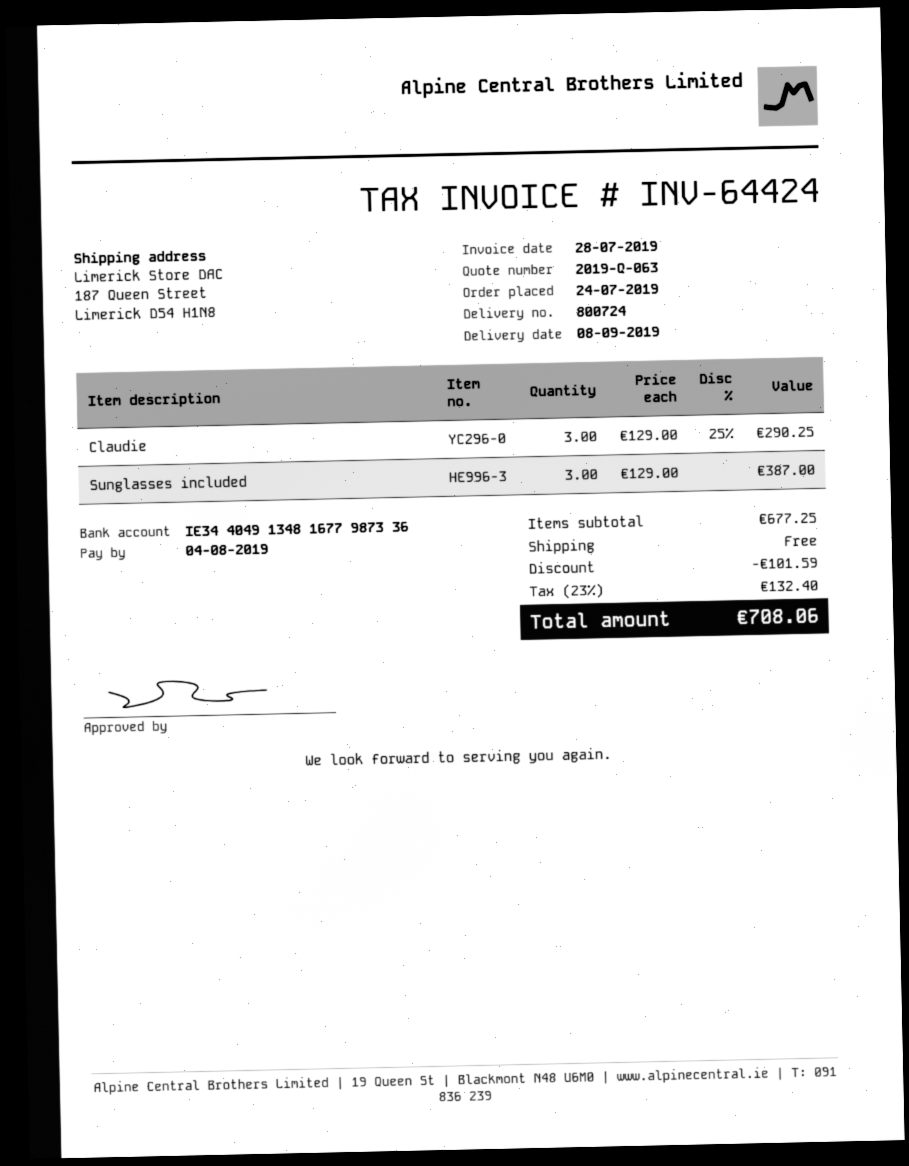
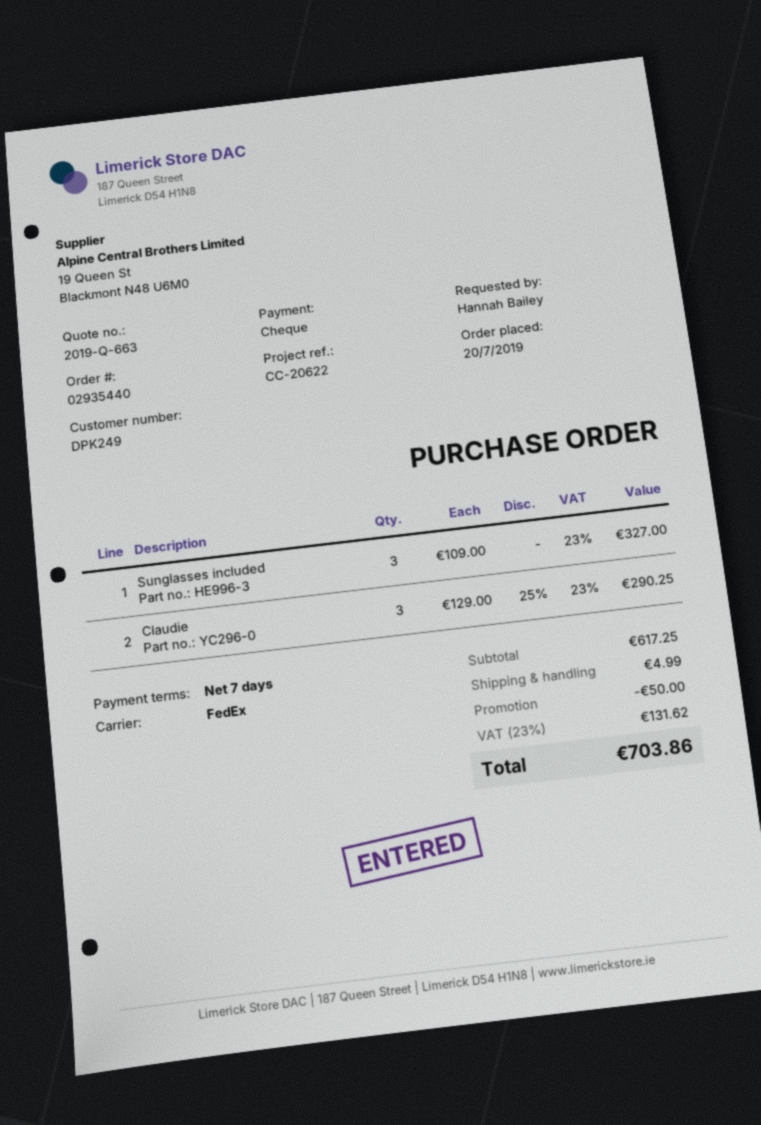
quote number: 2019-Q-063 -> 2019-Q-663
order date: 2019-07-24 -> 2019-07-20
Sunglasses included: 3 x 129.00 = 387.00 -> 3 x 109.00 = 327.00
subtotal: 677.25 -> 617.25
discount: 101.59 -> 50.00
shipping: 0.00 -> 4.99
tax: 23% = 132.40 -> 23% = 131.62
total: 708.06 -> 703.86

